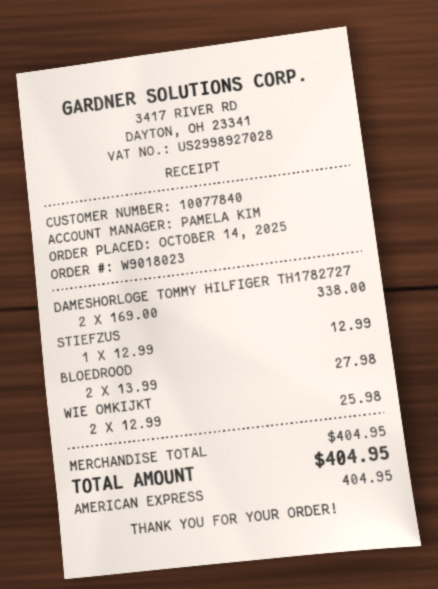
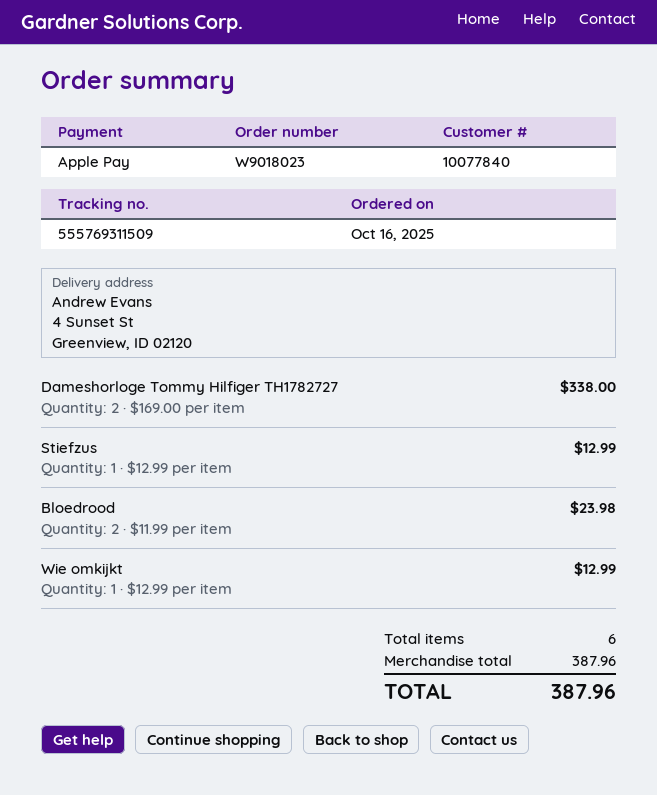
order date: 2025-10-14 -> 2025-10-16
payment method: American Express -> Apple Pay
BLOEDROOD: 2 x 13.99 = 27.98 -> 2 x 11.99 = 23.98
WIE OMKIJKT: 2 x 12.99 = 25.98 -> 1 x 12.99 = 12.99
subtotal: 404.95 -> 387.96
total: 404.95 -> 387.96

